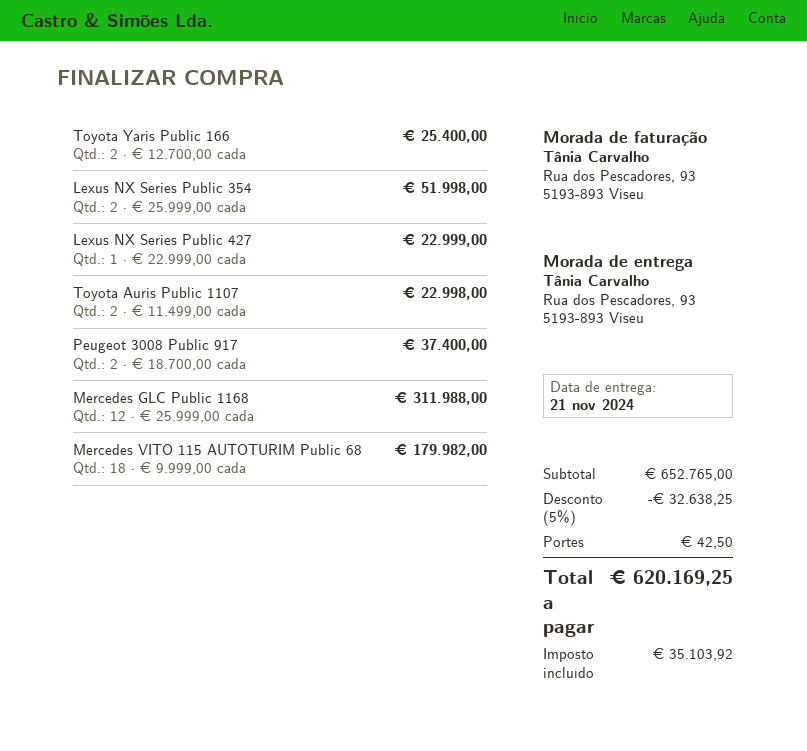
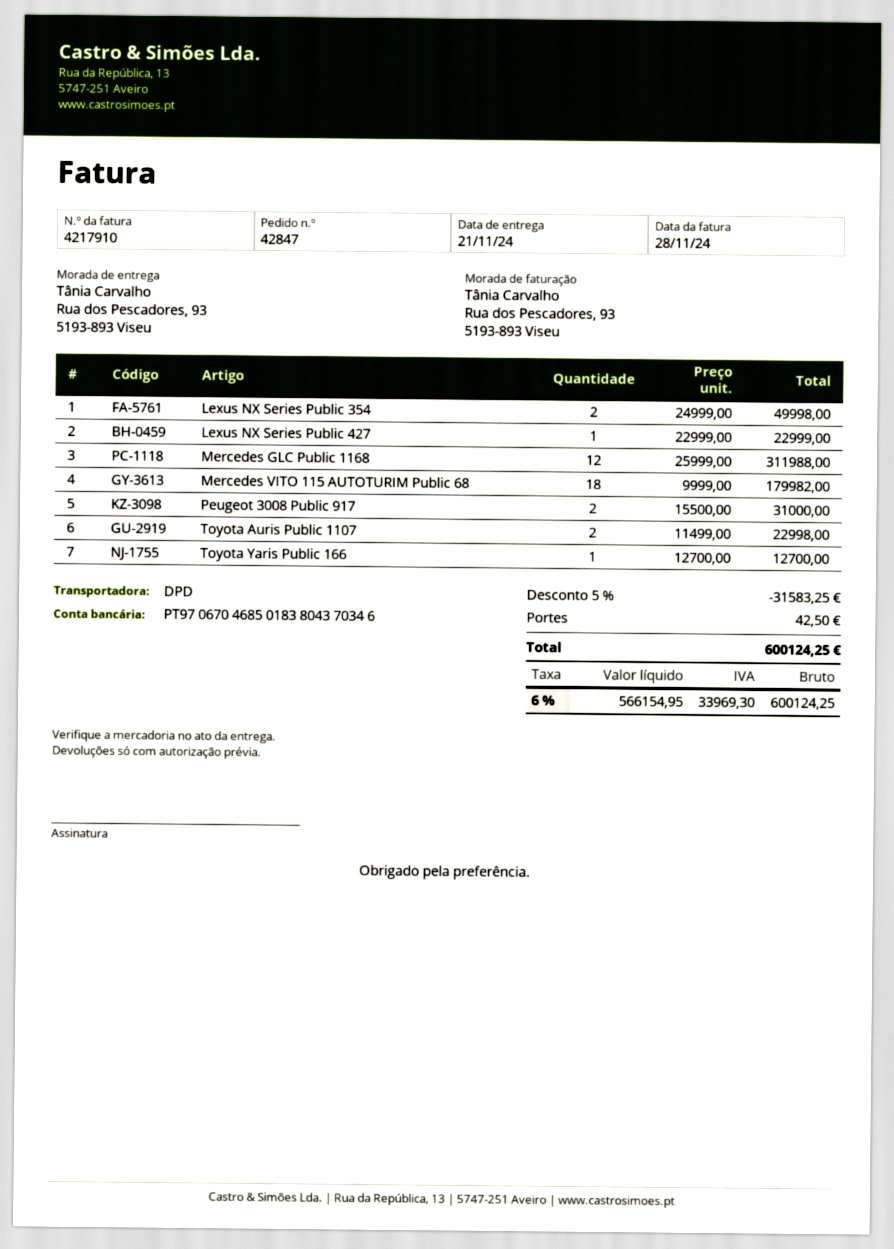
Toyota Yaris Public 166: 2 x 12700.00 = 25400.00 -> 1 x 12700.00 = 12700.00
Lexus NX Series Public 354: 2 x 25999.00 = 51998.00 -> 2 x 24999.00 = 49998.00
Peugeot 3008 Public 917: 2 x 18700.00 = 37400.00 -> 2 x 15500.00 = 31000.00
discount: 5% = 32638.25 -> 5% = 31583.25
tax: 35103.92 -> 33969.30
total: 620169.25 -> 600124.25

